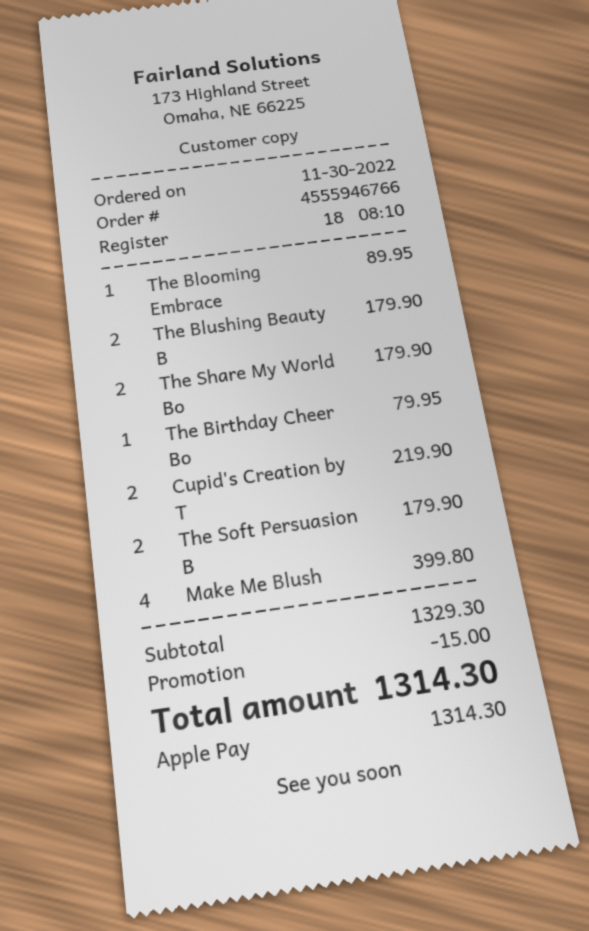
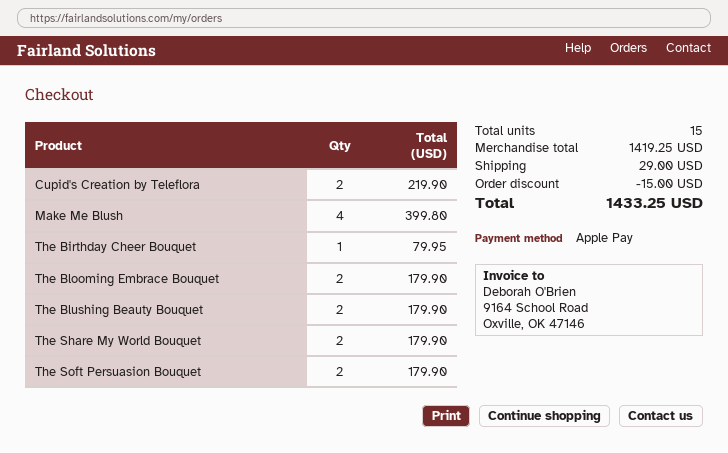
The Blooming Embrace: 1 for 89.95 -> 2 for 179.90
subtotal: 1329.30 -> 1419.25
shipping: none -> 29.00
total: 1314.30 -> 1433.25

